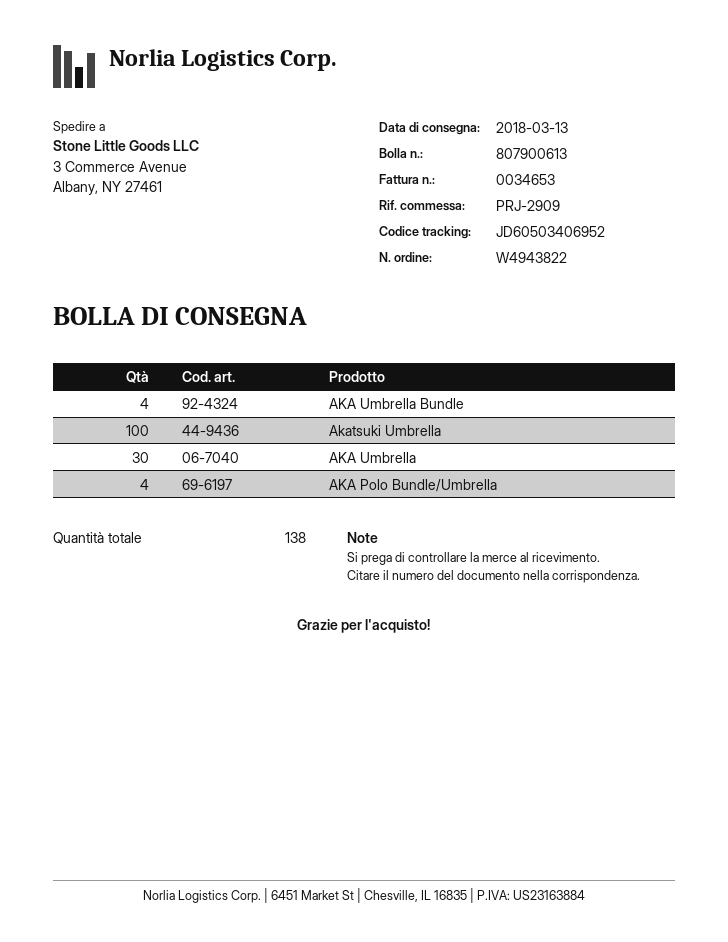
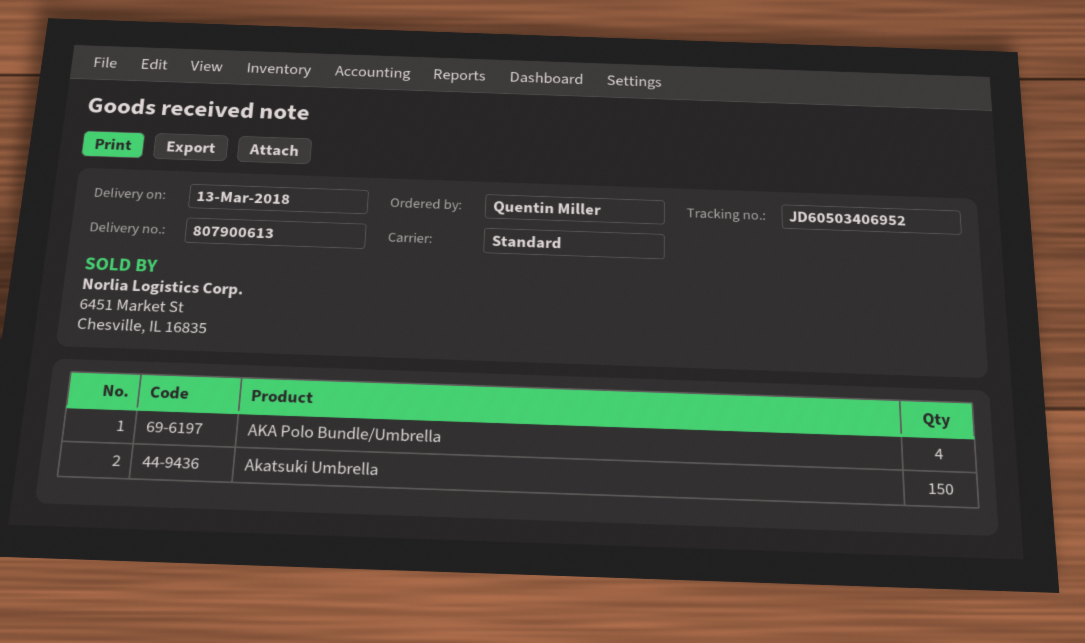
AKA Umbrella Bundle: 4 -> none
Akatsuki Umbrella: 100 -> 150
AKA Umbrella: 30 -> none

